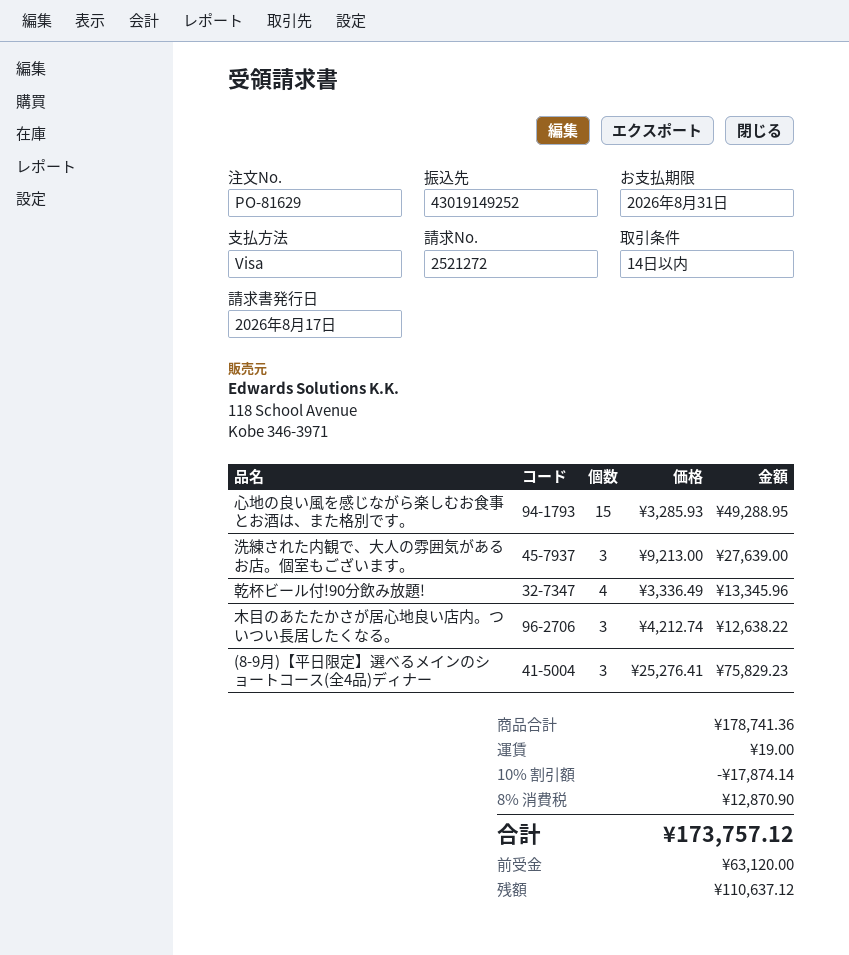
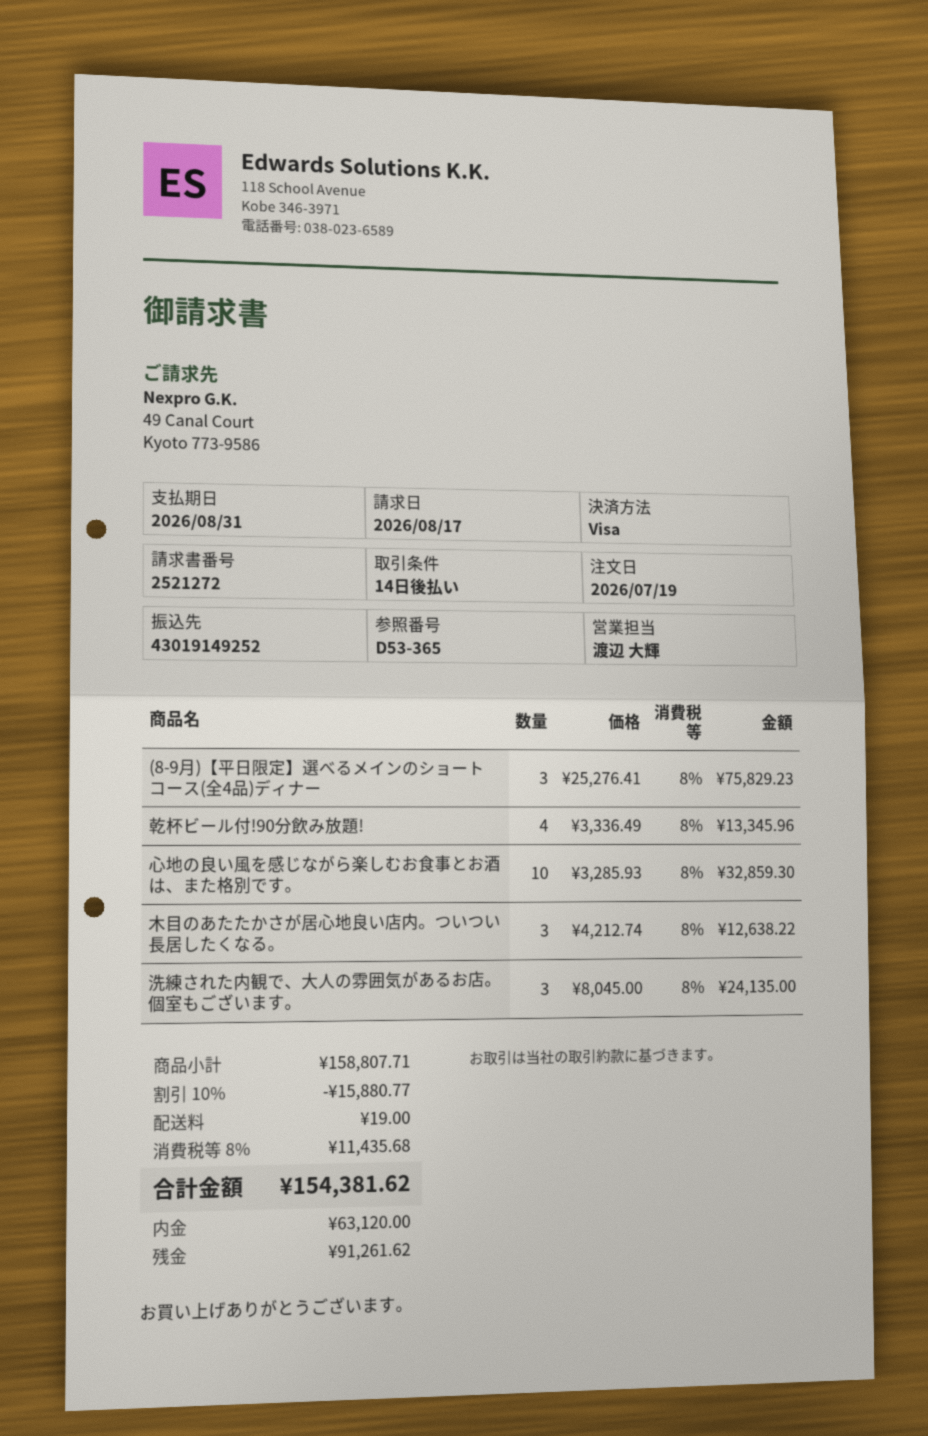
心地の良い風を感じながら楽しむお食事とお酒は、また格別です。: 15 x 3285.93 = 49288.95 -> 10 x 3285.93 = 32859.30
洗練された内観で、大人の雰囲気があるお店。個室もございます。: 3 x 9213.00 = 27639.00 -> 3 x 8045.00 = 24135.00
subtotal: 178741.36 -> 158807.71
discount: 10% = 17874.14 -> 10% = 15880.77
tax: 8% = 12870.90 -> 8% = 11435.68
total: 173757.12 -> 154381.62
balance: 110637.12 -> 91261.62

